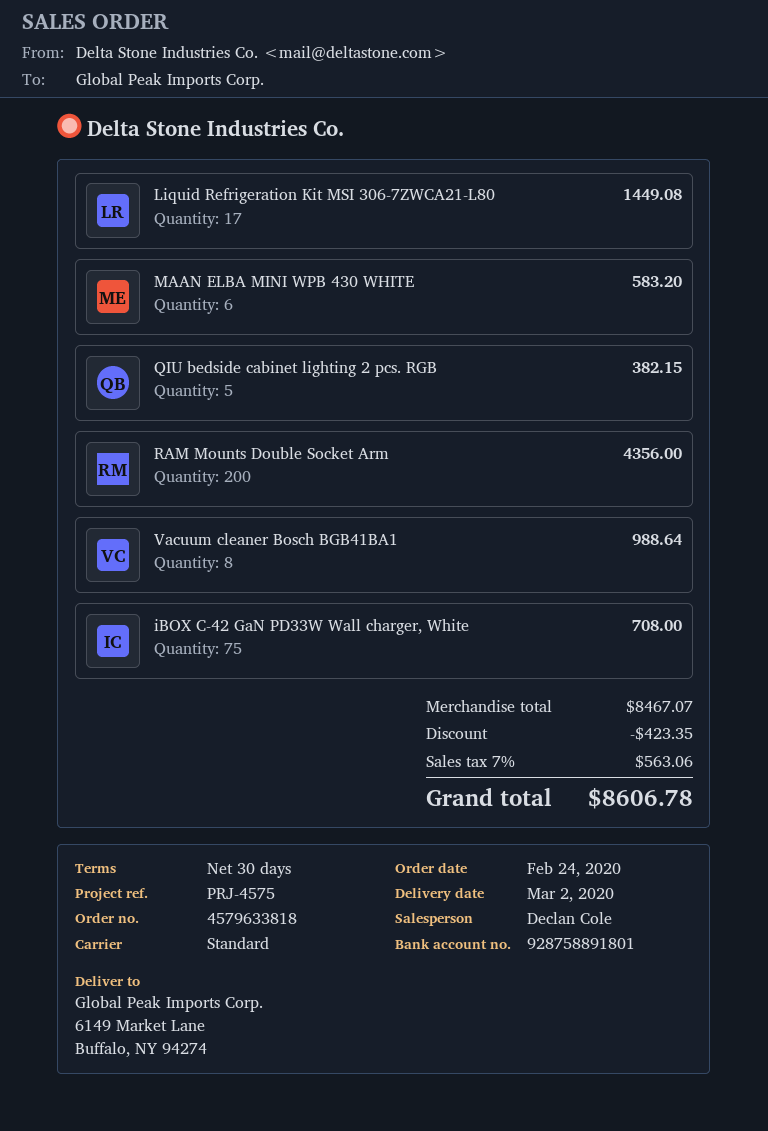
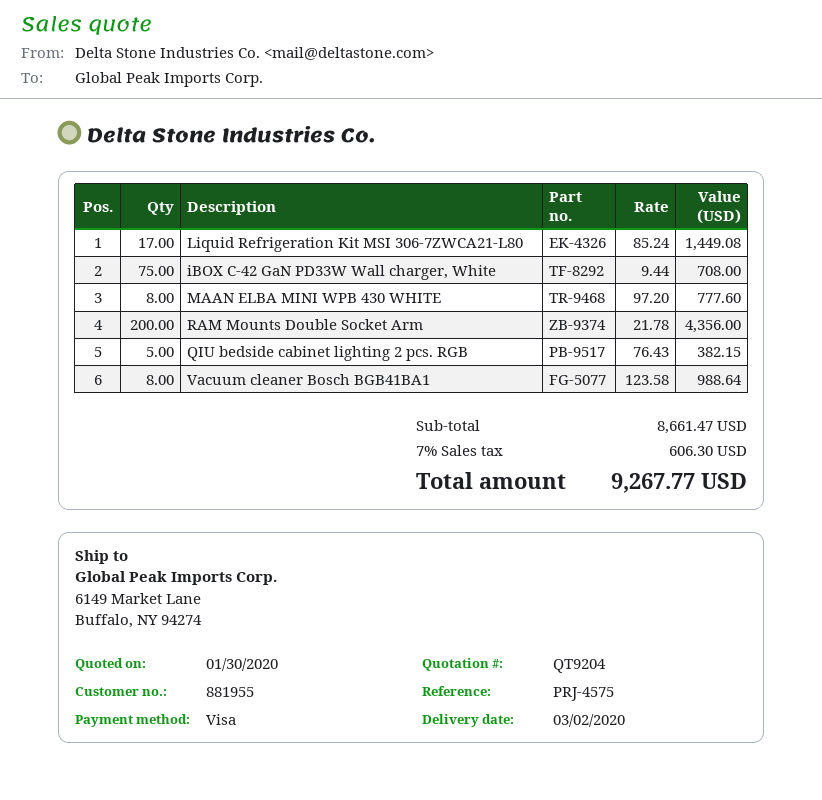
MAAN ELBA MINI WPB 430 WHITE: 6 for 583.20 -> 8 for 777.60
subtotal: 8467.07 -> 8661.47
discount: 423.35 -> none
tax: 7% = 563.06 -> 7% = 606.30
total: 8606.78 -> 9267.77

